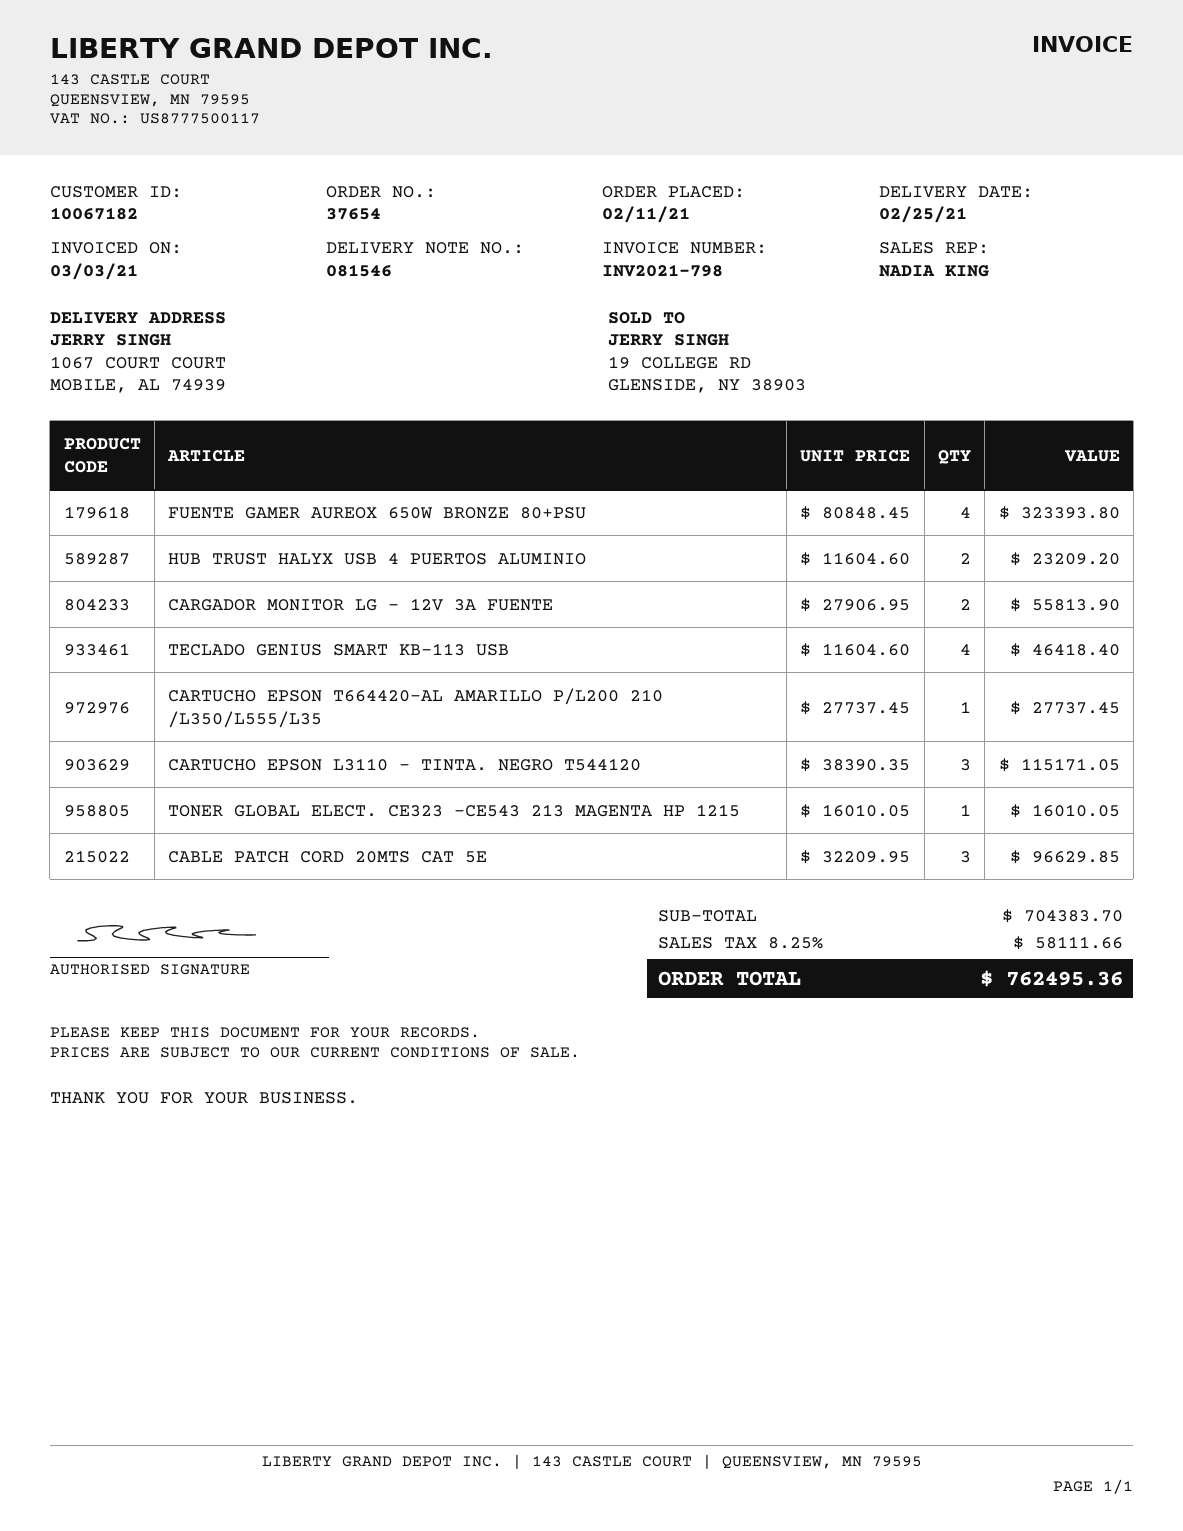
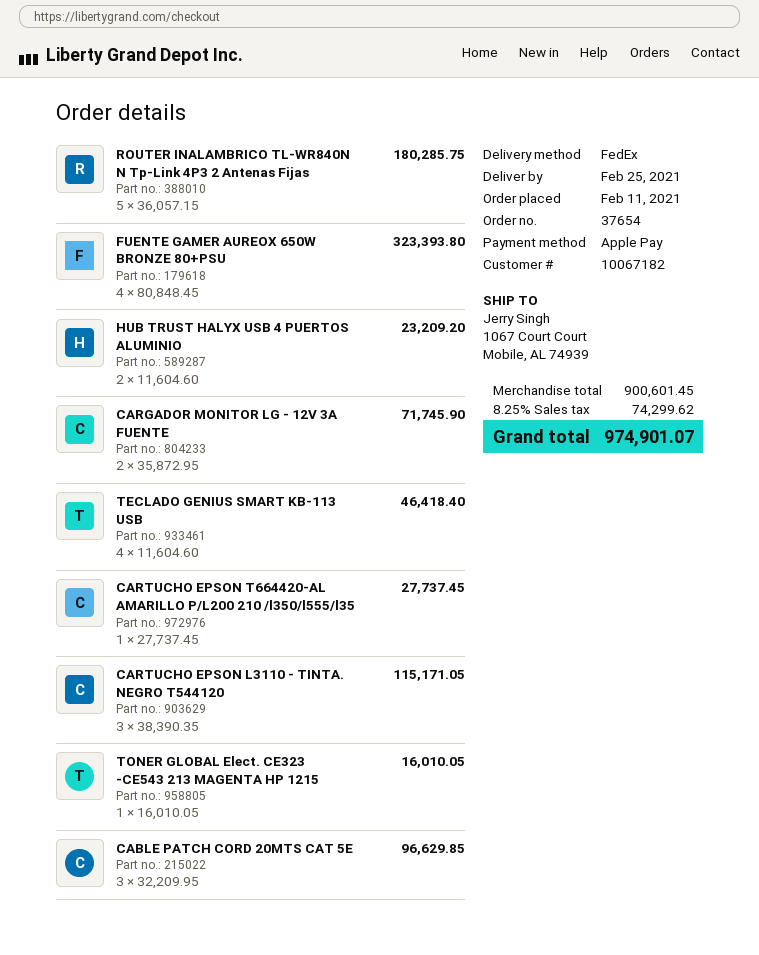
CARGADOR MONITOR LG - 12V 3A FUENTE: 2 x 27906.95 = 55813.90 -> 2 x 35872.95 = 71745.90
ROUTER INALAMBRICO TL-WR840N N Tp-Link 4P3 2 Antenas Fijas: none -> 5 x 36057.15 = 180285.75
subtotal: 704383.70 -> 900601.45
tax: 8.25% = 58111.66 -> 8.25% = 74299.62
total: 762495.36 -> 974901.07

